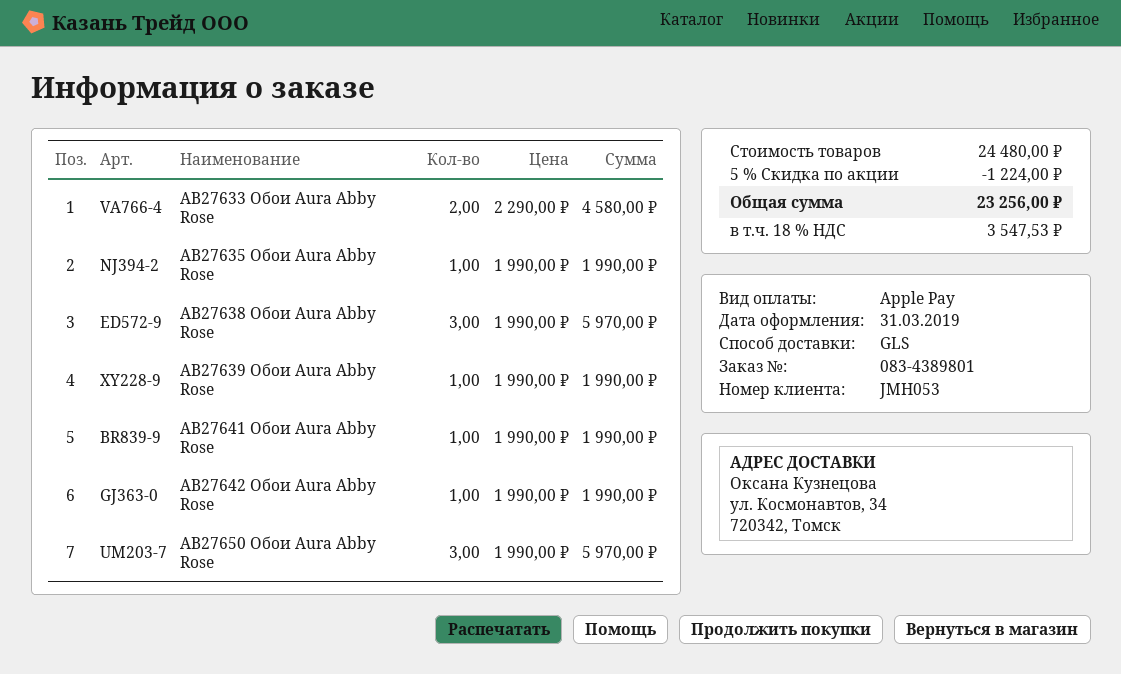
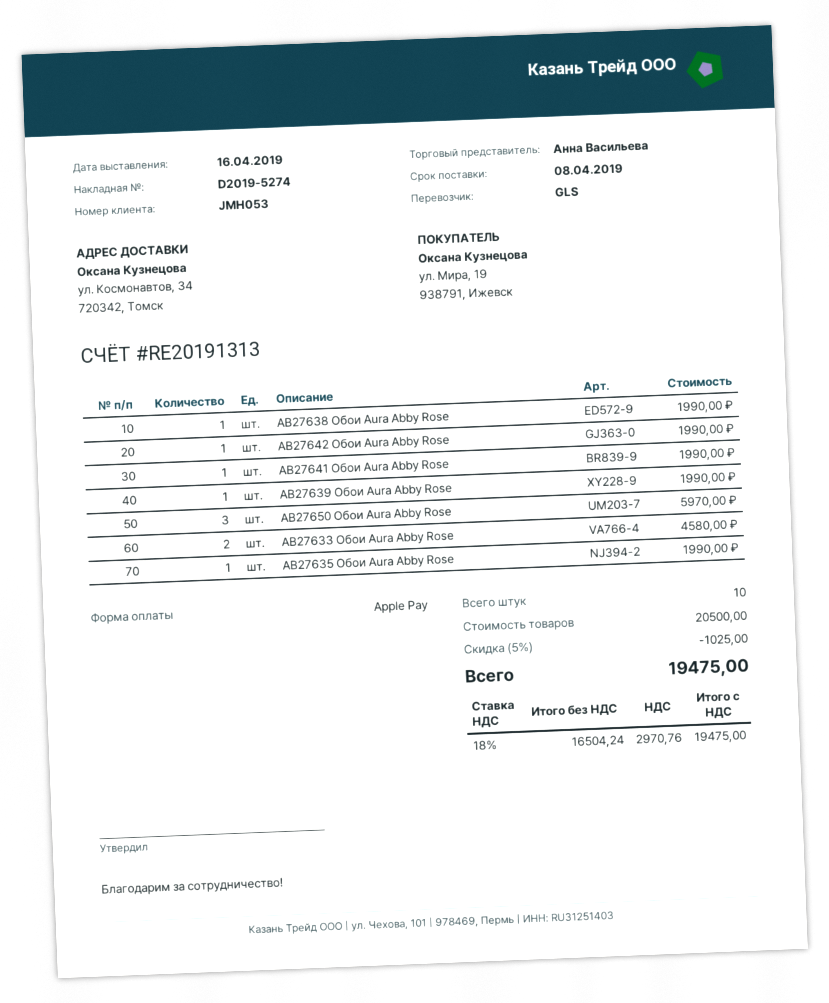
AB27638 Обои Aura Abby Rose: 3 for 5970.00 -> 1 for 1990.00
subtotal: 24480.00 -> 20500.00
discount: 5% = 1224.00 -> 5% = 1025.00
tax: 18% = 3547.53 -> 18% = 2970.76
total: 23256.00 -> 19475.00

